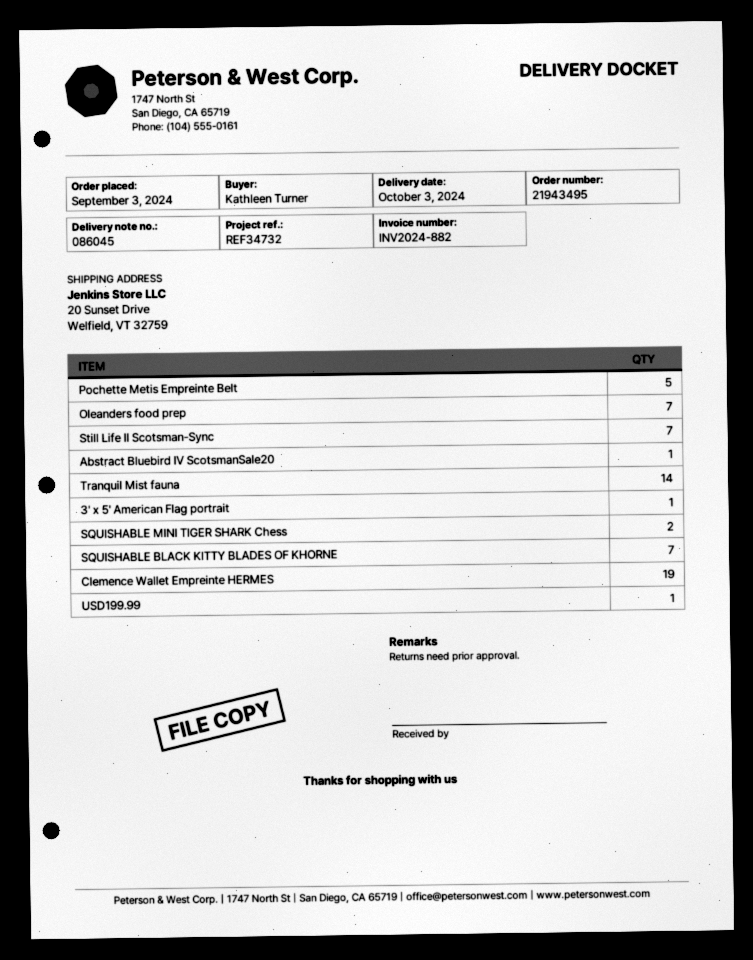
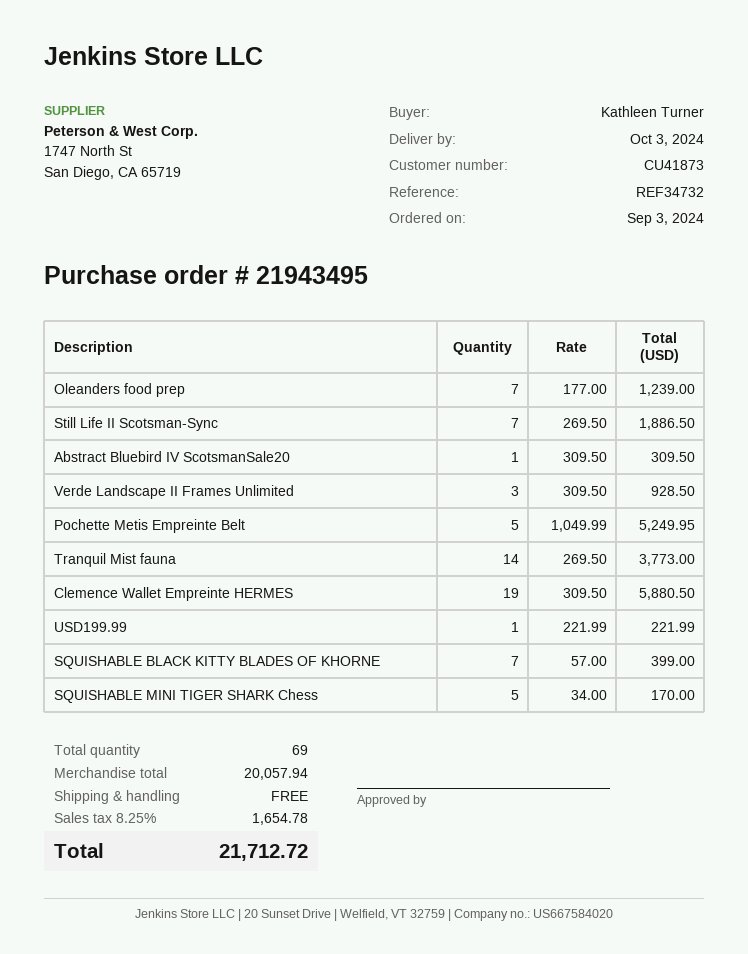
3' x 5' American Flag portrait: 1 -> none
SQUISHABLE MINI TIGER SHARK Chess: 2 -> 5
Verde Landscape II Frames Unlimited: none -> 3

